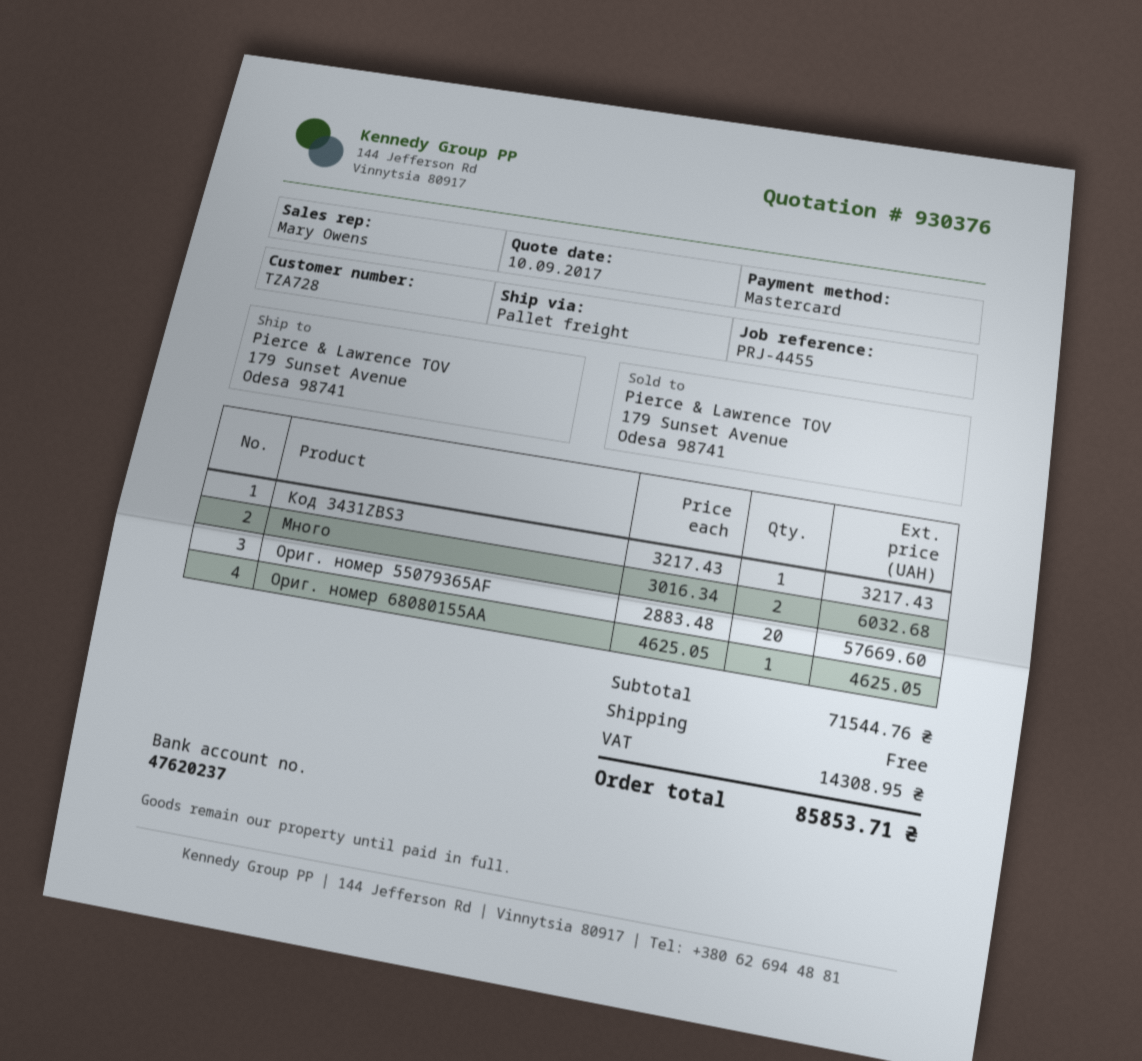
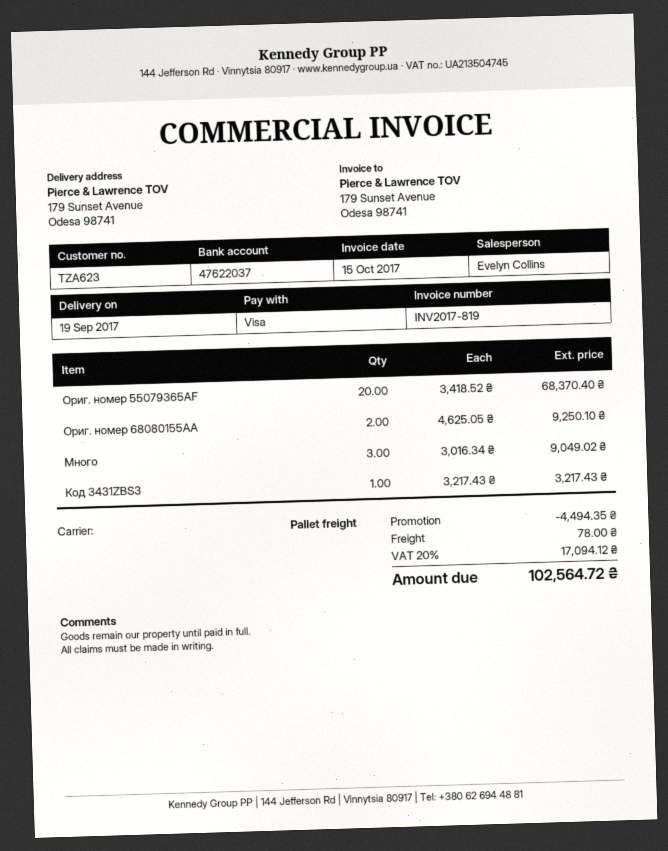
customer number: TZA728 -> TZA623
sales rep: Mary Owens -> Evelyn Collins
payment method: Mastercard -> Visa
bank account: 47620237 -> 47622037
Много: 2 x 3016.34 = 6032.68 -> 3 x 3016.34 = 9049.02
Ориг. номер 55079365AF: 20 x 2883.48 = 57669.60 -> 20 x 3418.52 = 68370.40
Ориг. номер 68080155AA: 1 x 4625.05 = 4625.05 -> 2 x 4625.05 = 9250.10
discount: none -> 4494.35
shipping: 0.00 -> 78.00
tax: 14308.95 -> 17094.12
total: 85853.71 -> 102564.72

